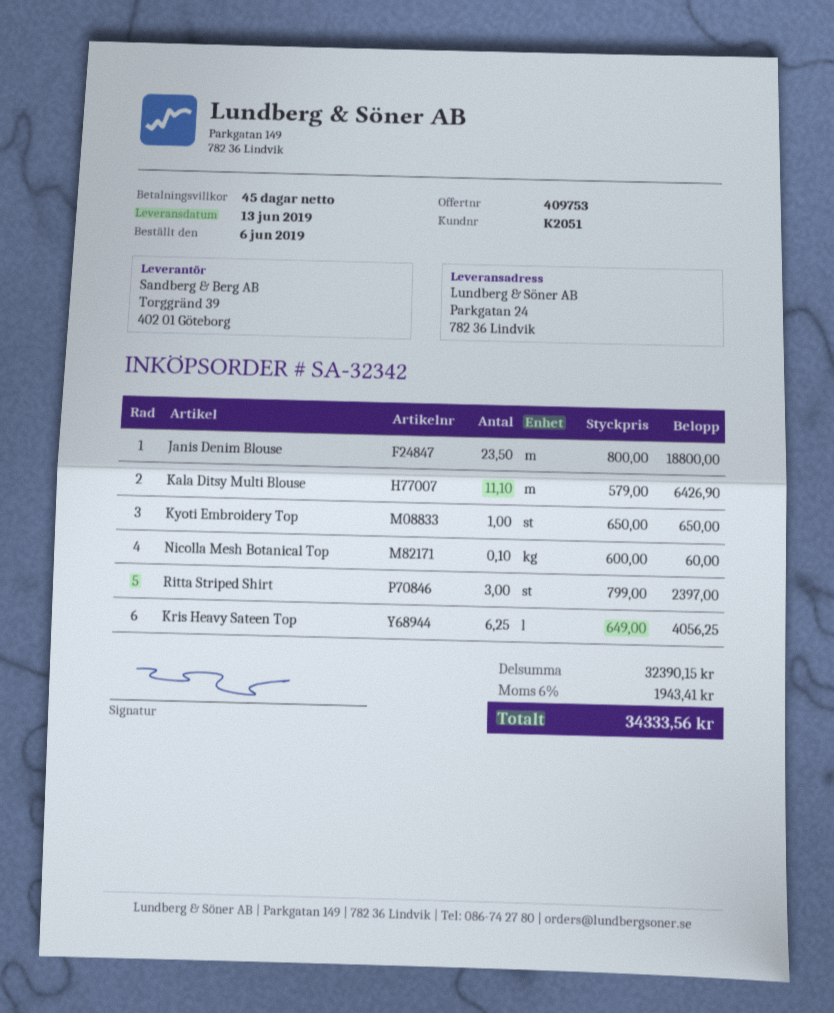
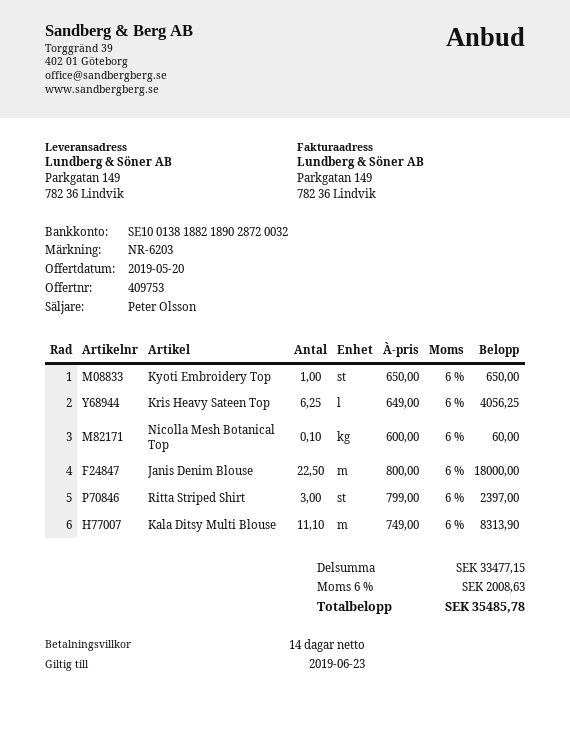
payment terms: 45 days -> 14 days
ship to: Parkgatan 24, 782 36 Lindvik -> Parkgatan 149, 782 36 Lindvik
Janis Denim Blouse: 23.5 x 800.00 = 18800.00 -> 22.5 x 800.00 = 18000.00
Kala Ditsy Multi Blouse: 11.1 x 579.00 = 6426.90 -> 11.1 x 749.00 = 8313.90
subtotal: 32390.15 -> 33477.15
tax: 6% = 1943.41 -> 6% = 2008.63
total: 34333.56 -> 35485.78

